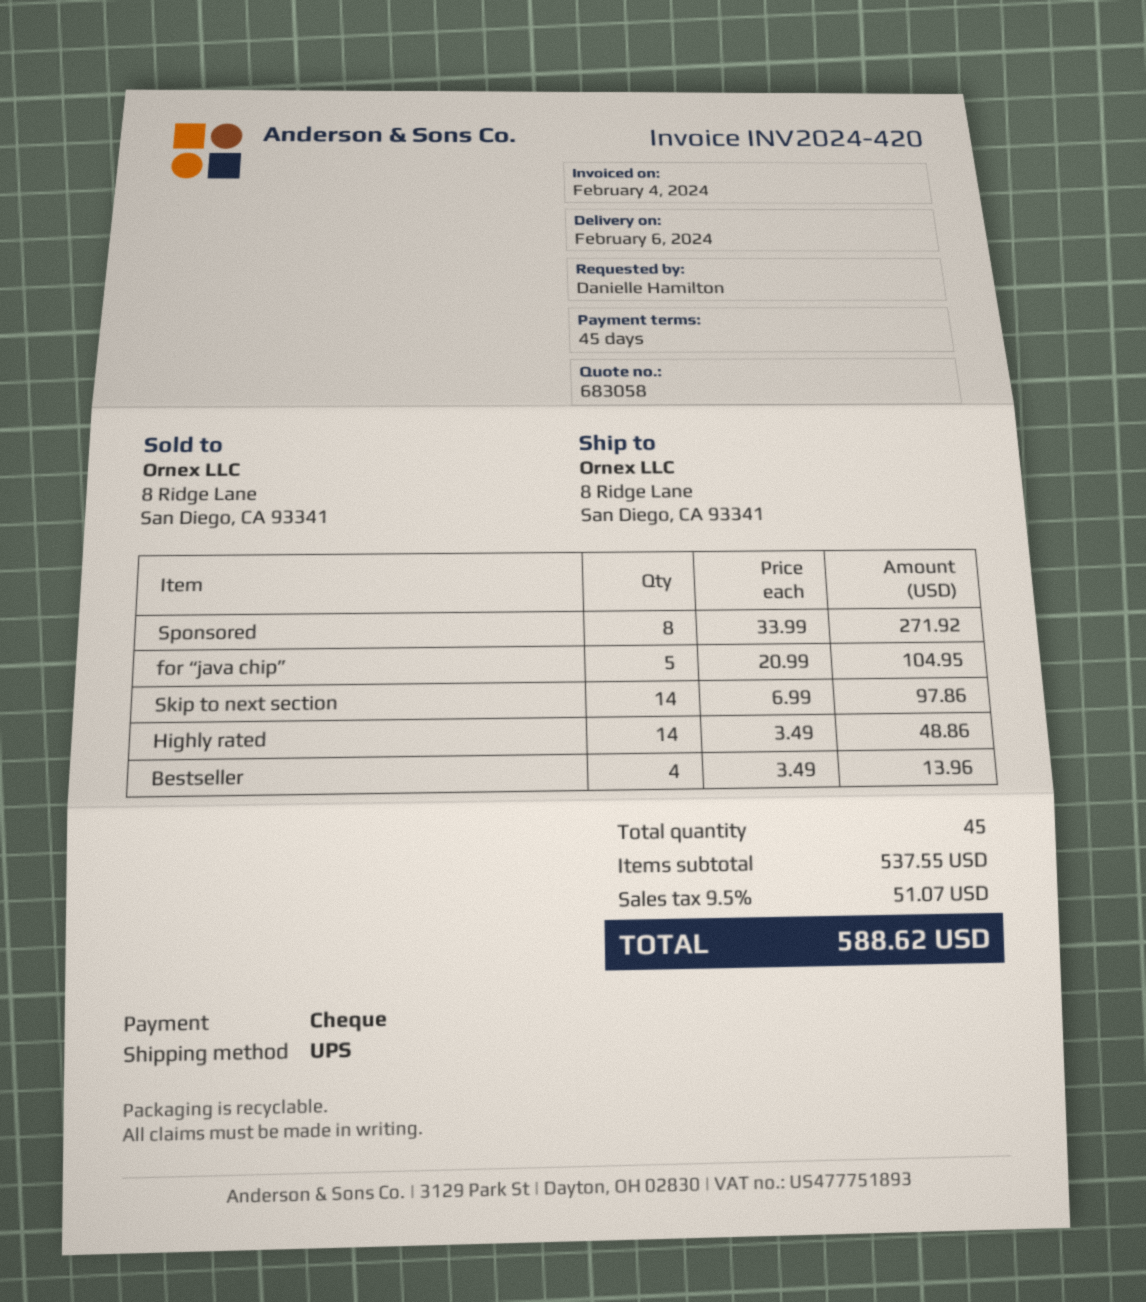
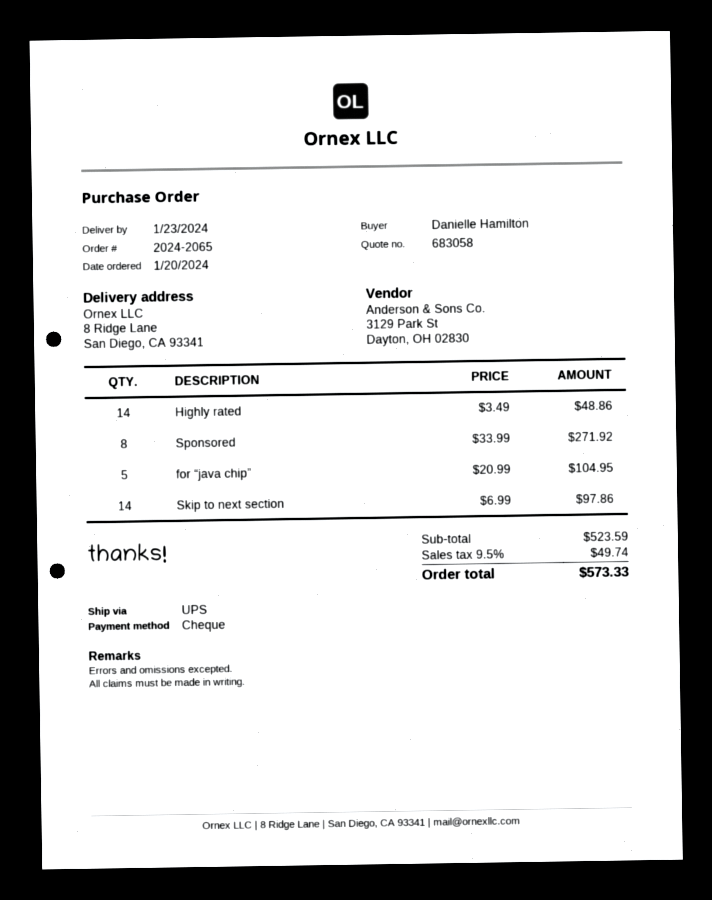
delivery date: 2024-02-06 -> 2024-01-23
Bestseller: 4 x 3.49 = 13.96 -> none
subtotal: 537.55 -> 523.59
tax: 9.5% = 51.07 -> 9.5% = 49.74
total: 588.62 -> 573.33

